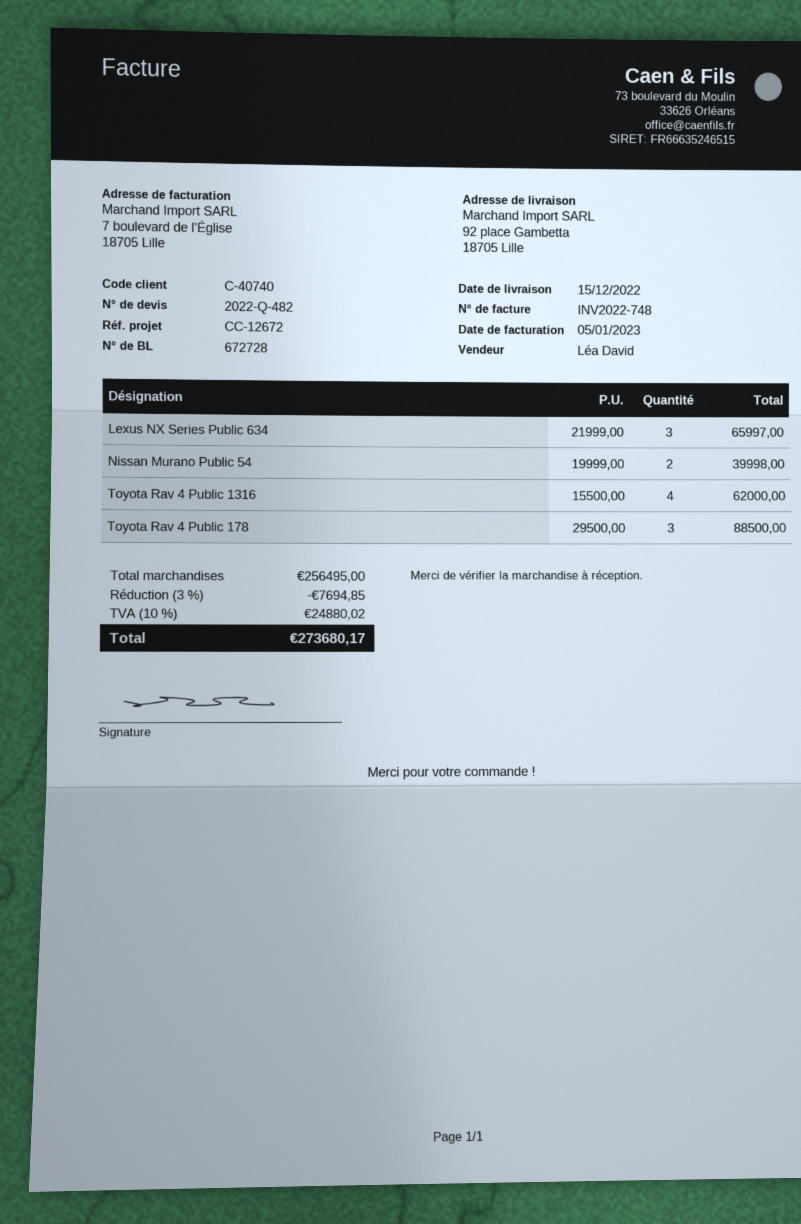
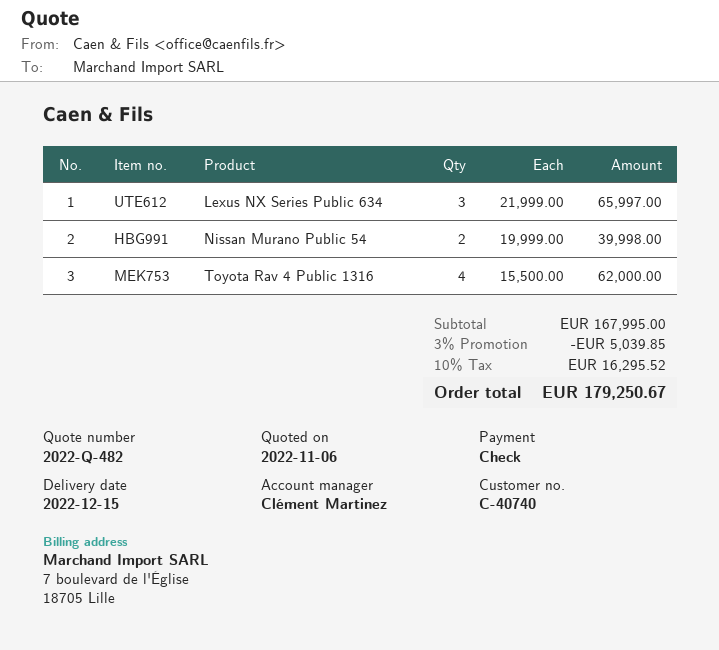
sales rep: Léa David -> Clément Martinez
Toyota Rav 4 Public 178: 3 x 29500.00 = 88500.00 -> none
subtotal: 256495.00 -> 167995.00
discount: 3% = 7694.85 -> 3% = 5039.85
tax: 10% = 24880.02 -> 10% = 16295.52
total: 273680.17 -> 179250.67

